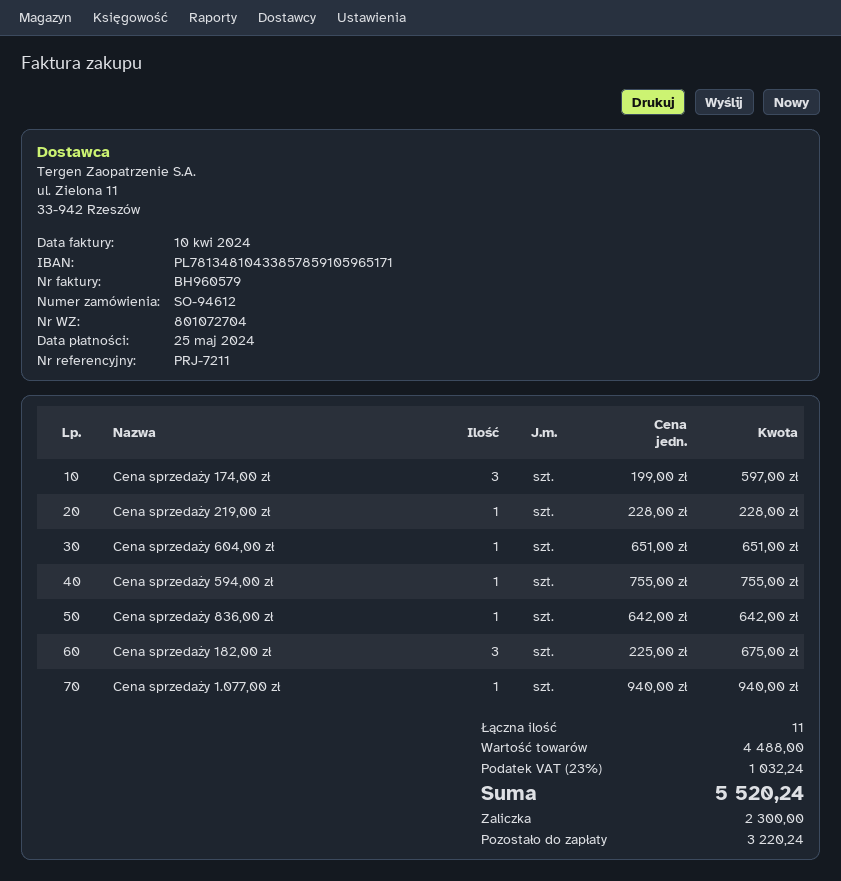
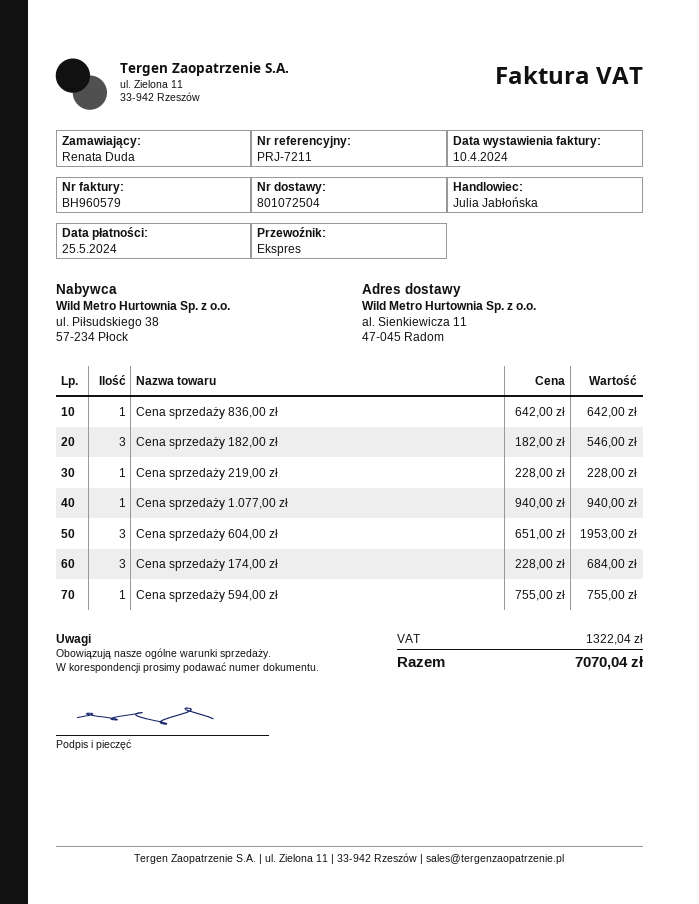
delivery note number: 801072704 -> 801072504
Cena sprzedaży 174,00 zł: 3 x 199.00 = 597.00 -> 3 x 228.00 = 684.00
Cena sprzedaży 604,00 zł: 1 x 651.00 = 651.00 -> 3 x 651.00 = 1953.00
Cena sprzedaży 182,00 zł: 3 x 225.00 = 675.00 -> 3 x 182.00 = 546.00
tax: 1032.24 -> 1322.04
total: 5520.24 -> 7070.04

